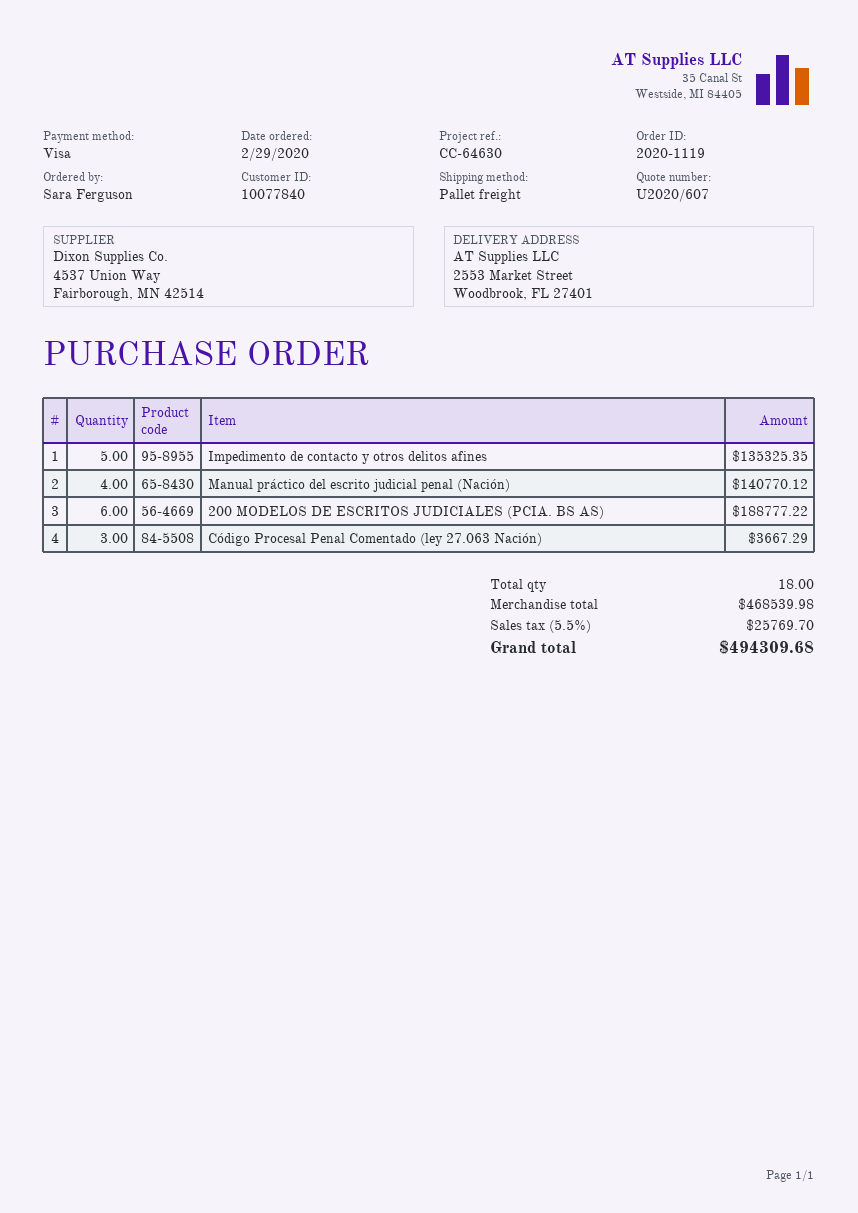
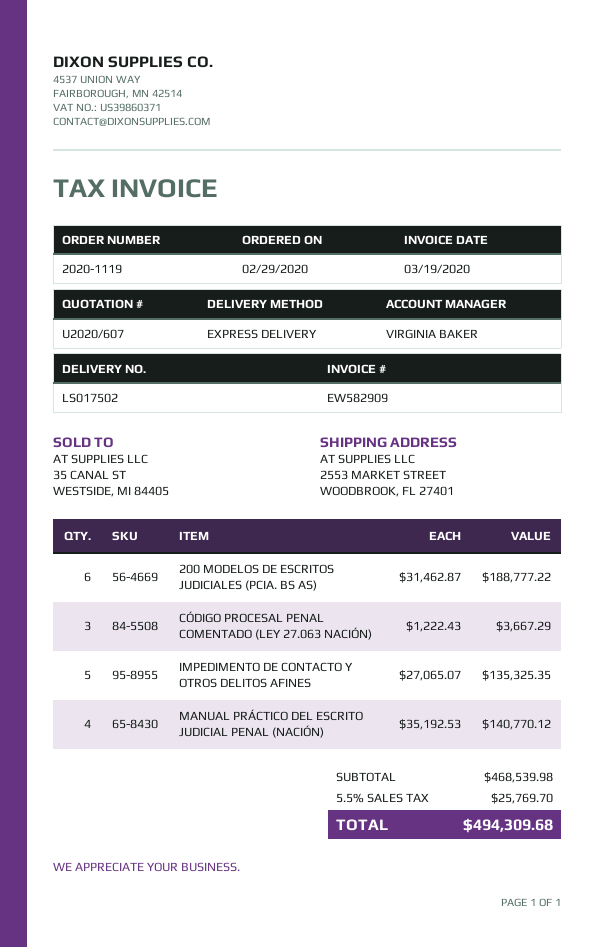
shipping method: pallet freight -> express

